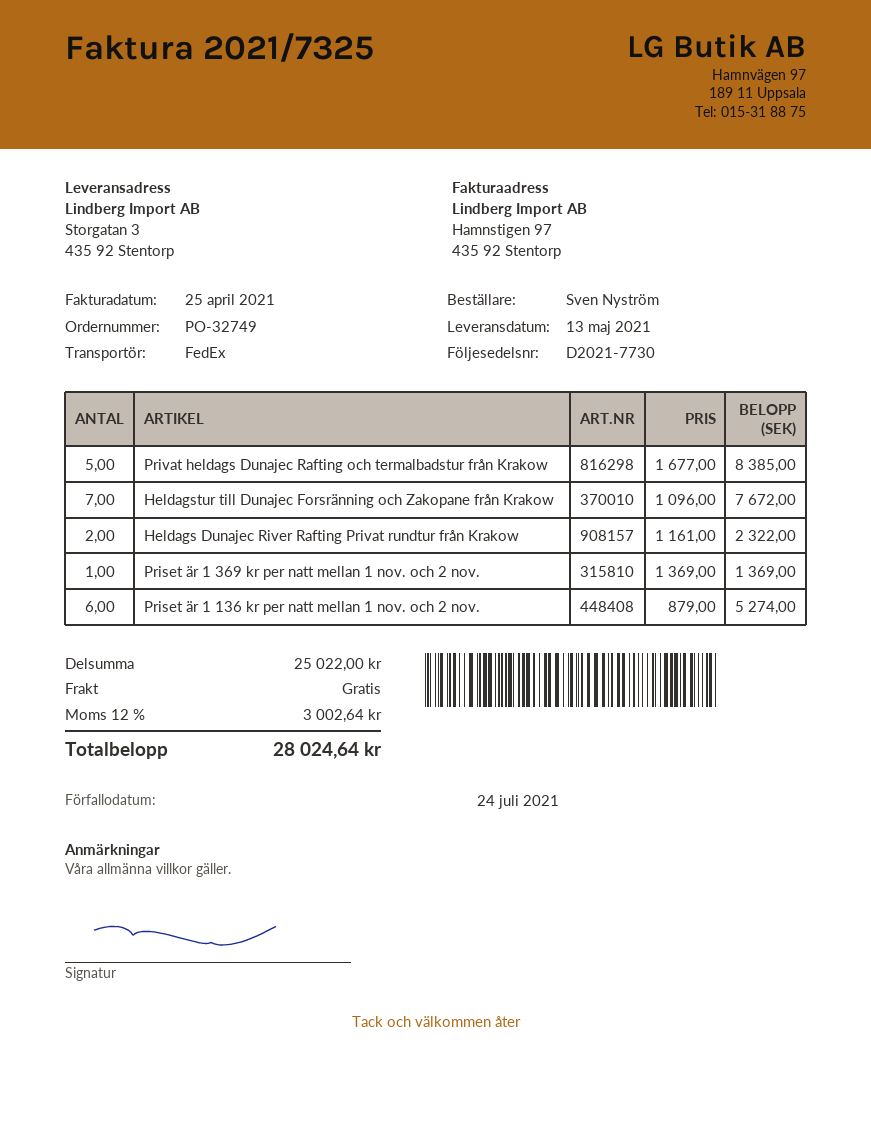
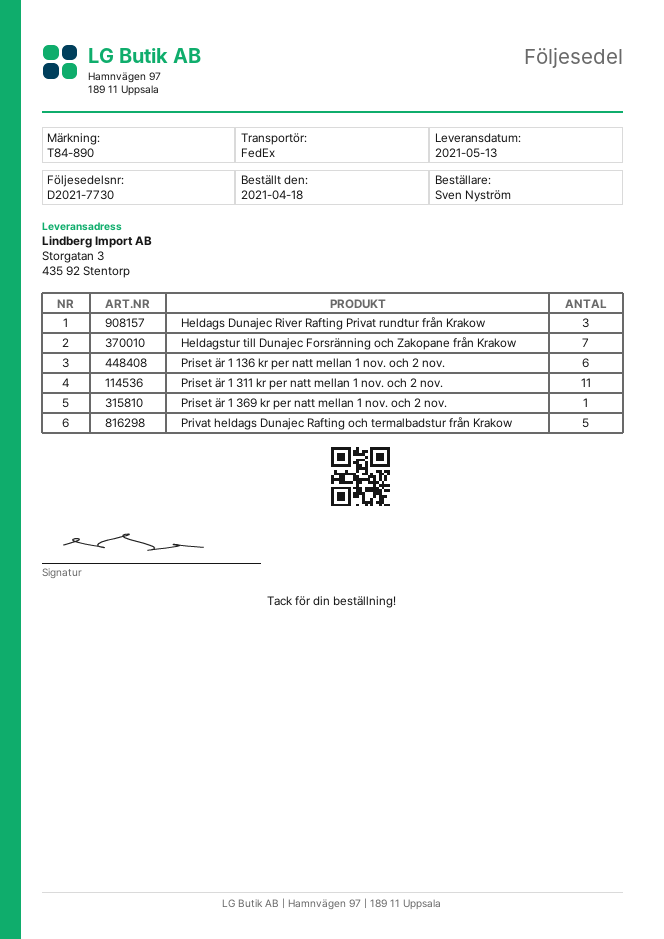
Heldags Dunajec River Rafting Privat rundtur från Krakow: 2 -> 3
Priset är 1 311 kr per natt mellan 1 nov. och 2 nov.: none -> 11

